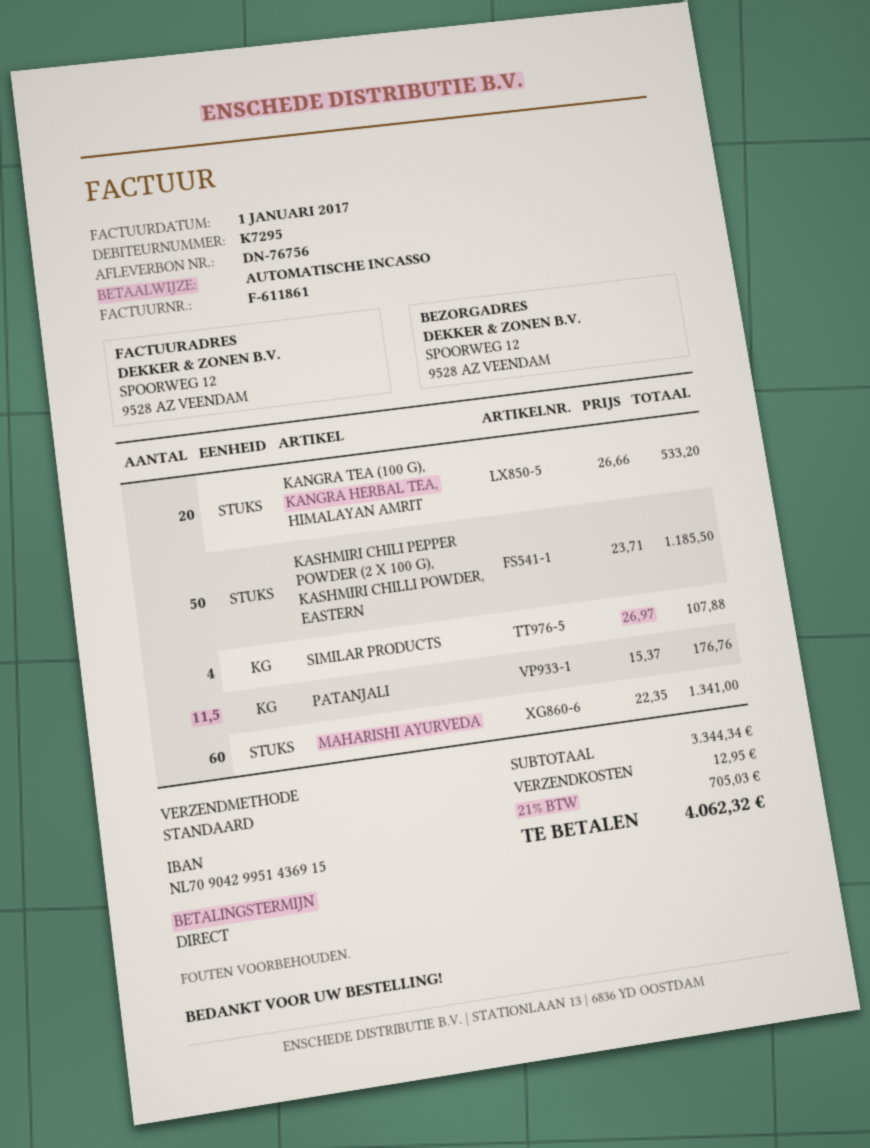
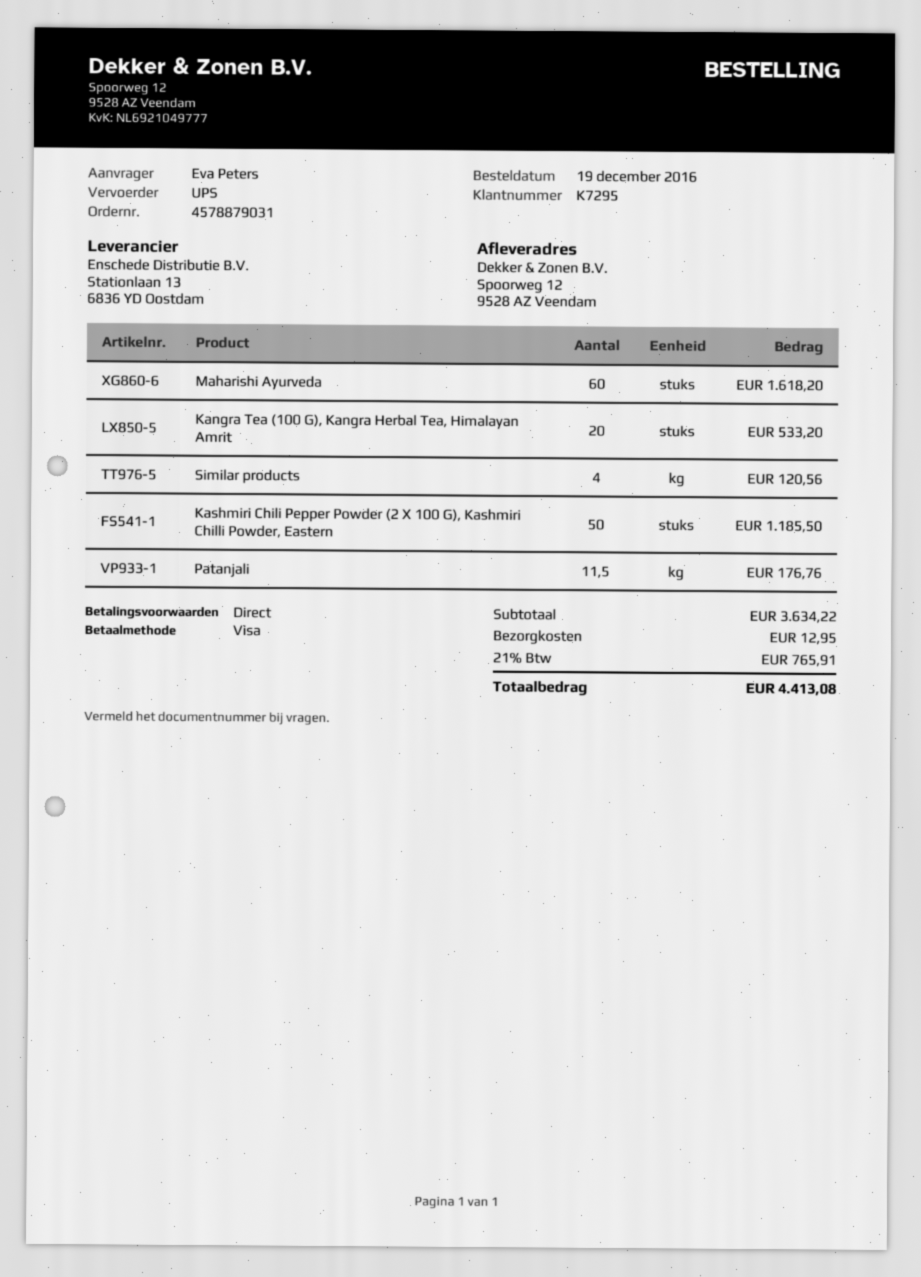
payment method: direct debit -> Visa
shipping method: standard -> UPS
SIMILAR PRODUCTS: 4 for 107.88 -> 4 for 120.56
MAHARISHI AYURVEDA: 60 for 1341.00 -> 60 for 1618.20
subtotal: 3344.34 -> 3634.22
tax: 21% = 705.03 -> 21% = 765.91
total: 4062.32 -> 4413.08

